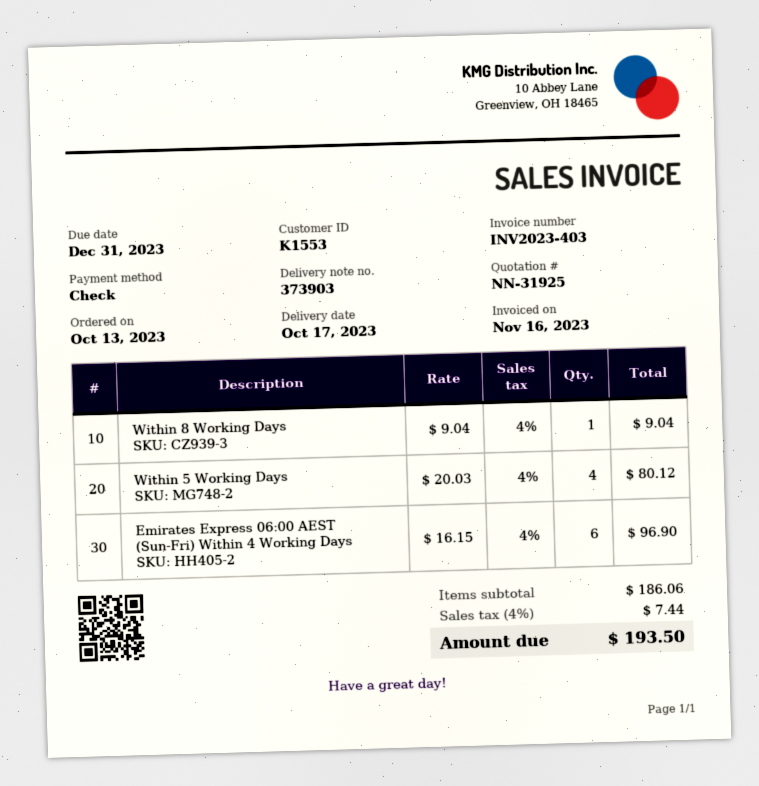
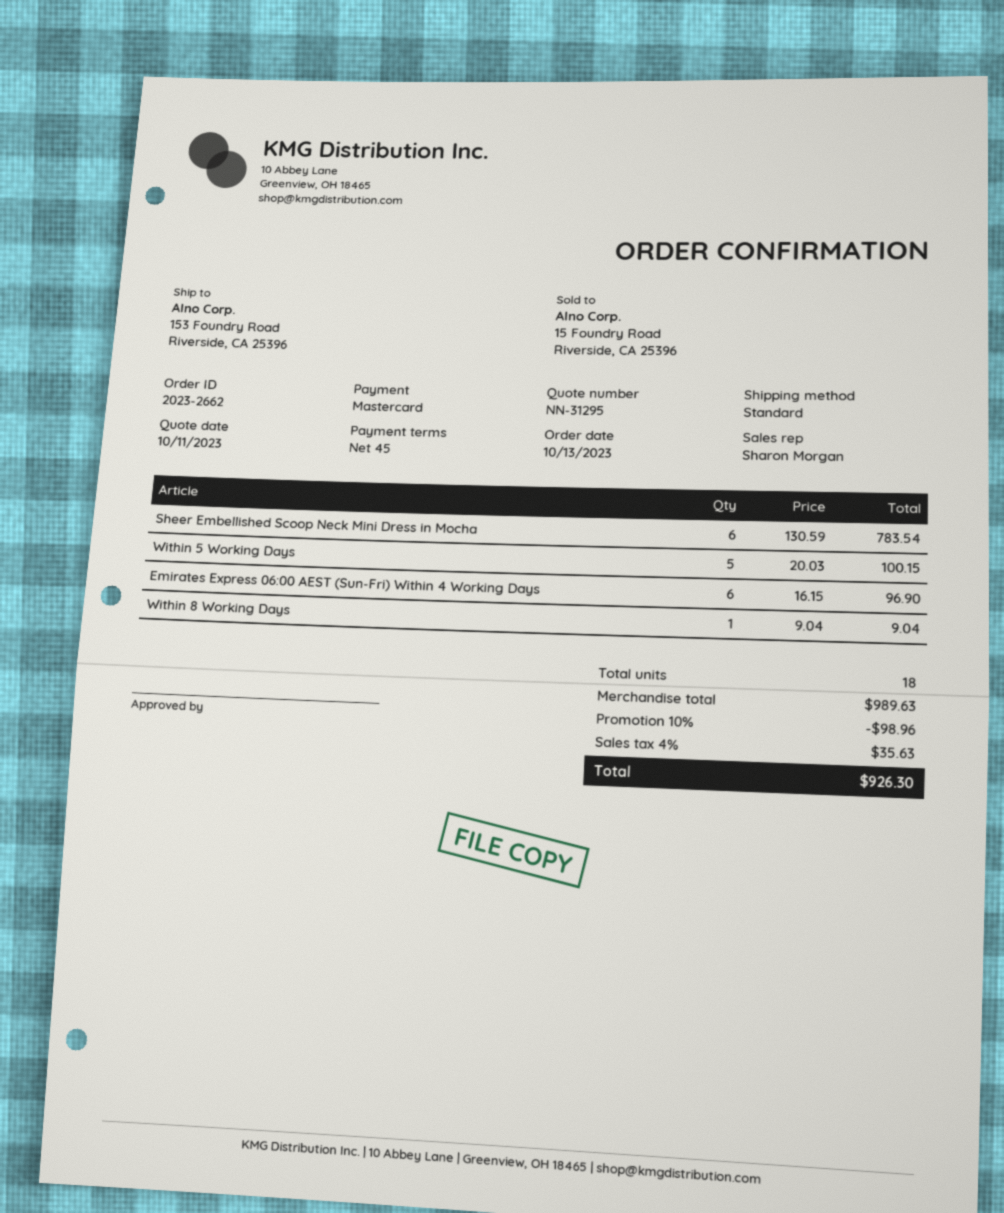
quote number: NN-31925 -> NN-31295
payment method: cheque -> Mastercard
Within 5 Working Days: 4 x 20.03 = 80.12 -> 5 x 20.03 = 100.15
Sheer Embellished Scoop Neck Mini Dress in Mocha: none -> 6 x 130.59 = 783.54
subtotal: 186.06 -> 989.63
discount: none -> 10% = 98.96
tax: 4% = 7.44 -> 4% = 35.63
total: 193.50 -> 926.30

